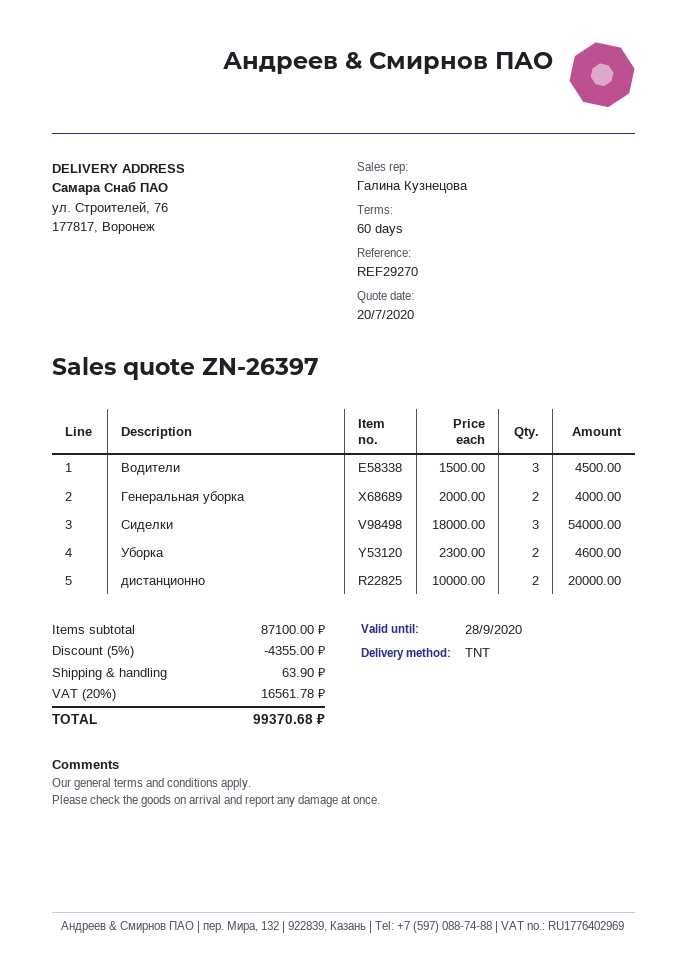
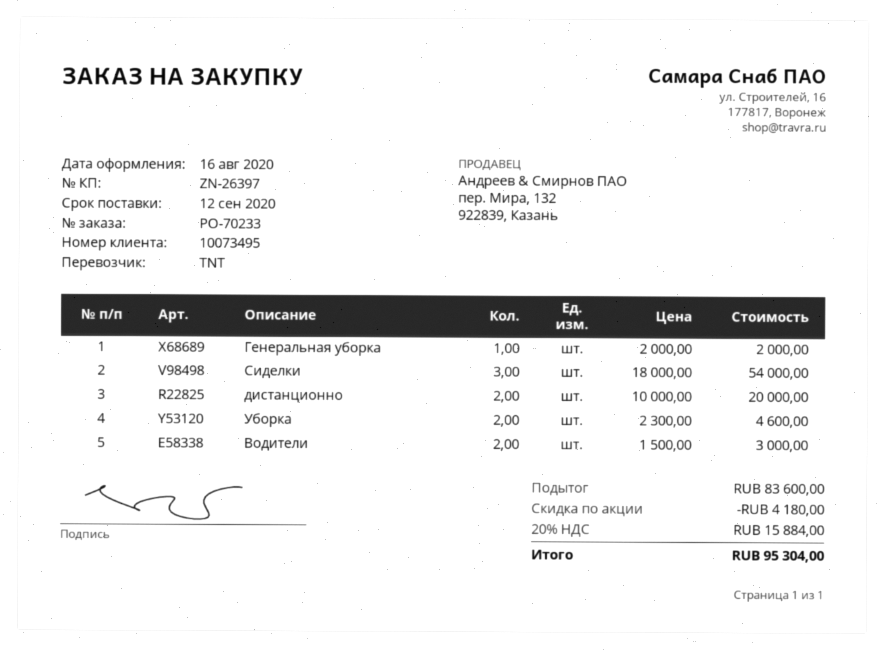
Водители: 3 x 1500.00 = 4500.00 -> 2 x 1500.00 = 3000.00
Генеральная уборка: 2 x 2000.00 = 4000.00 -> 1 x 2000.00 = 2000.00
subtotal: 87100.00 -> 83600.00
discount: 4355.00 -> 4180.00
shipping: 63.90 -> none
tax: 20% = 16561.78 -> 20% = 15884.00
total: 99370.68 -> 95304.00

